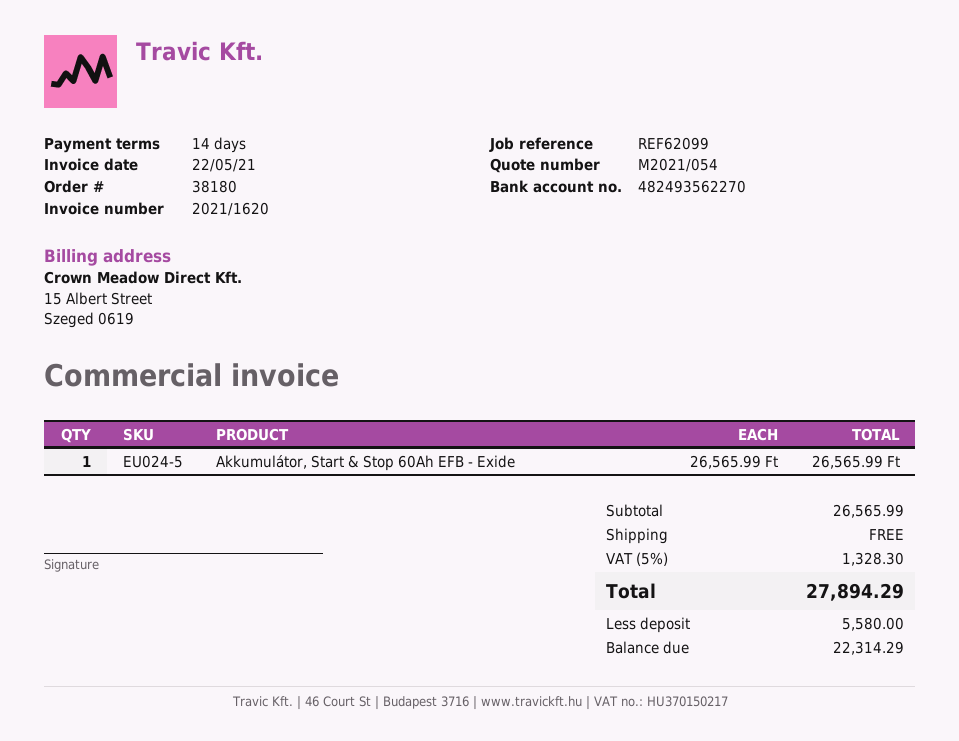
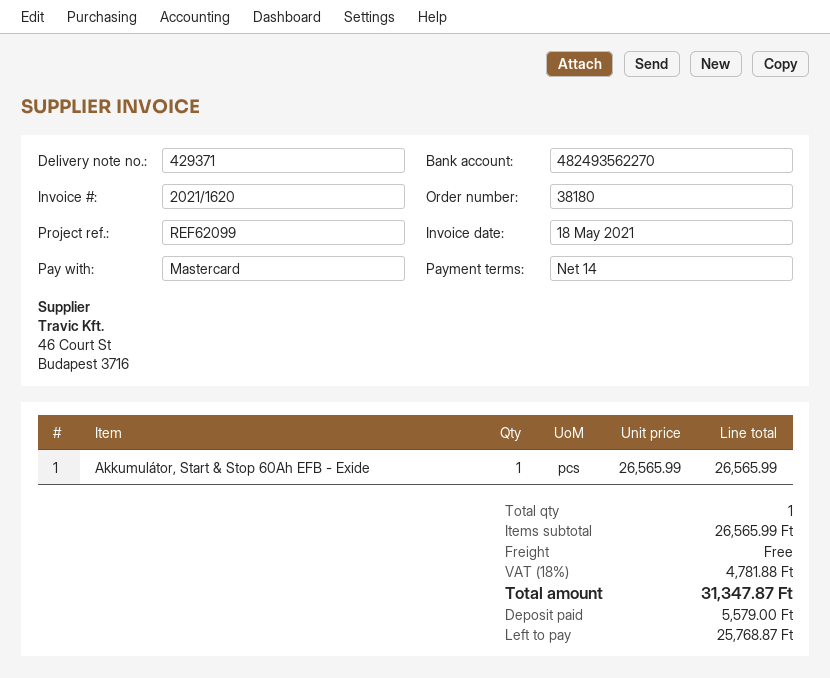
invoice date: 2021-05-22 -> 2021-05-18
tax: 5% = 1328.30 -> 18% = 4781.88
total: 27894.29 -> 31347.87
deposit: 5580.00 -> 5579.00
balance: 22314.29 -> 25768.87

